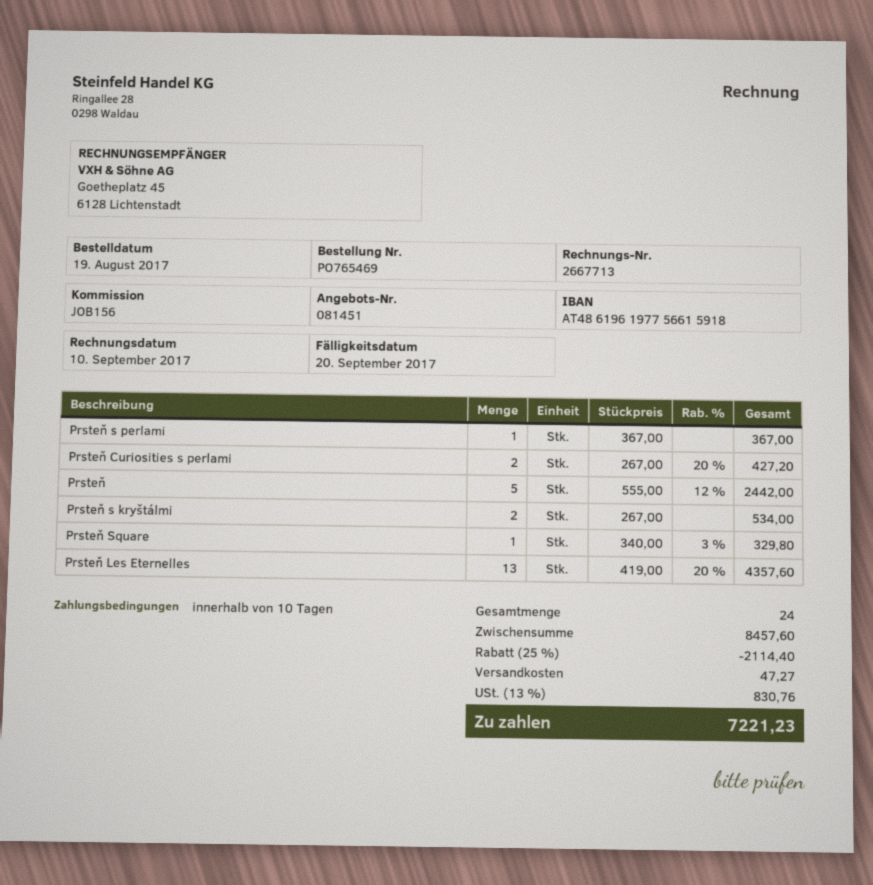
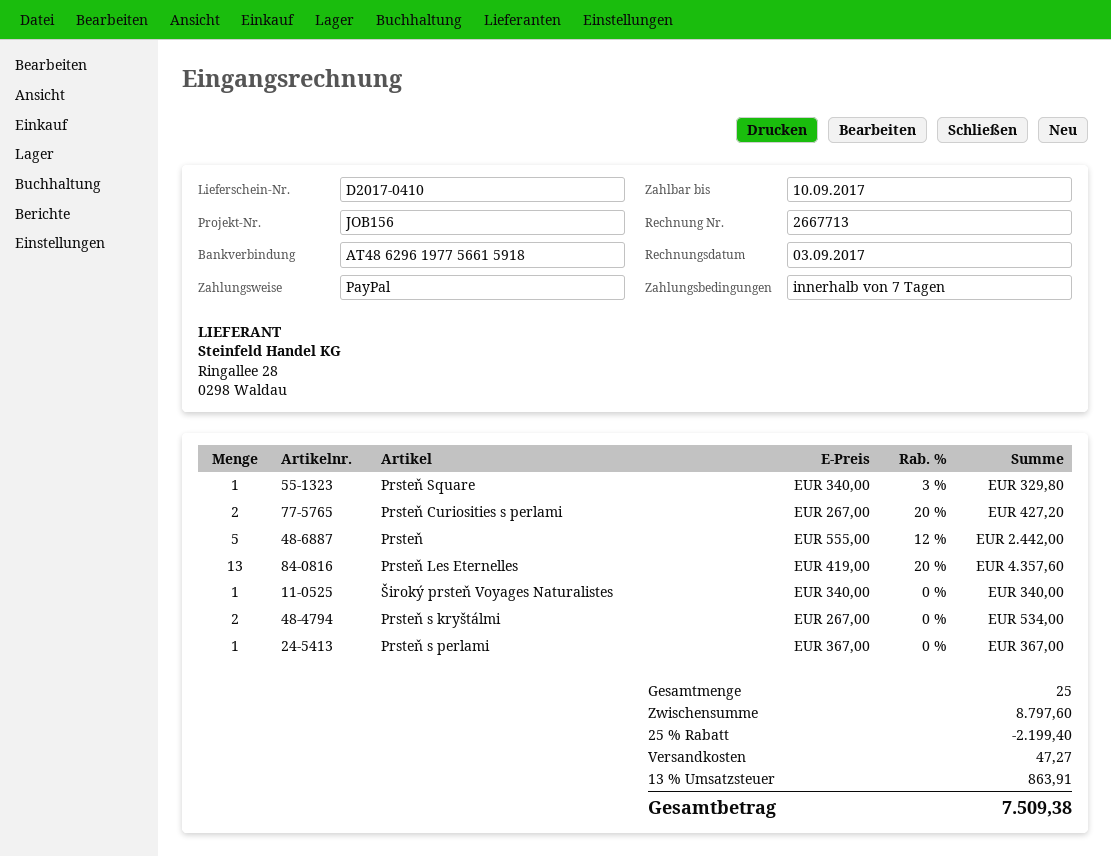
invoice date: 2017-09-10 -> 2017-09-03
payment terms: 10 days -> 7 days
due date: 2017-09-20 -> 2017-09-10
bank account: AT486196197756615918 -> AT486296197756615918
Široký prsteň Voyages Naturalistes: none -> 1 x 340.00 = 340.00
total quantity: 24 -> 25
subtotal: 8457.60 -> 8797.60
discount: 25% = 2114.40 -> 25% = 2199.40
tax: 13% = 830.76 -> 13% = 863.91
total: 7221.23 -> 7509.38

